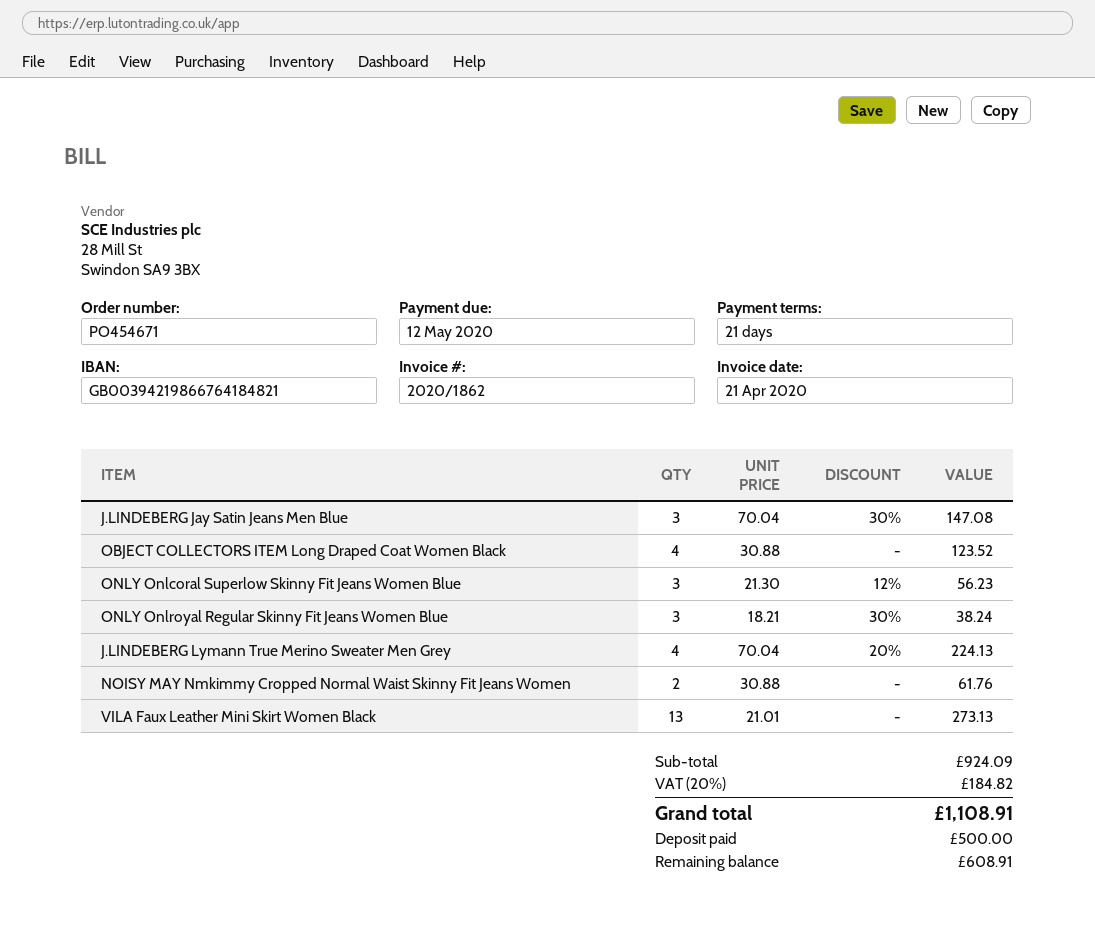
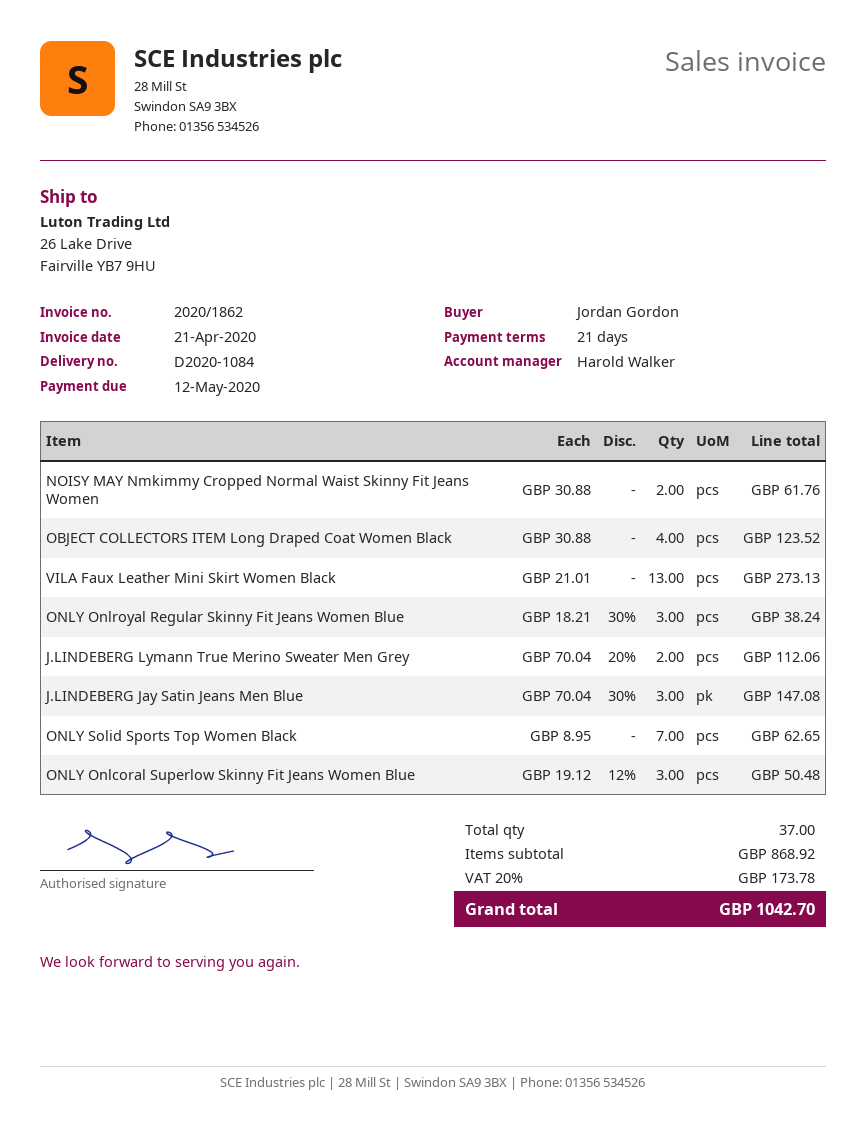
ONLY Onlcoral Superlow Skinny Fit Jeans Women Blue: 3 x 21.30 - 12% = 56.23 -> 3 x 19.12 - 12% = 50.48
J.LINDEBERG Lymann True Merino Sweater Men Grey: 4 x 70.04 - 20% = 224.13 -> 2 x 70.04 - 20% = 112.06
ONLY Solid Sports Top Women Black: none -> 7 x 8.95 = 62.65
subtotal: 924.09 -> 868.92
tax: 20% = 184.82 -> 20% = 173.78
total: 1108.91 -> 1042.70

